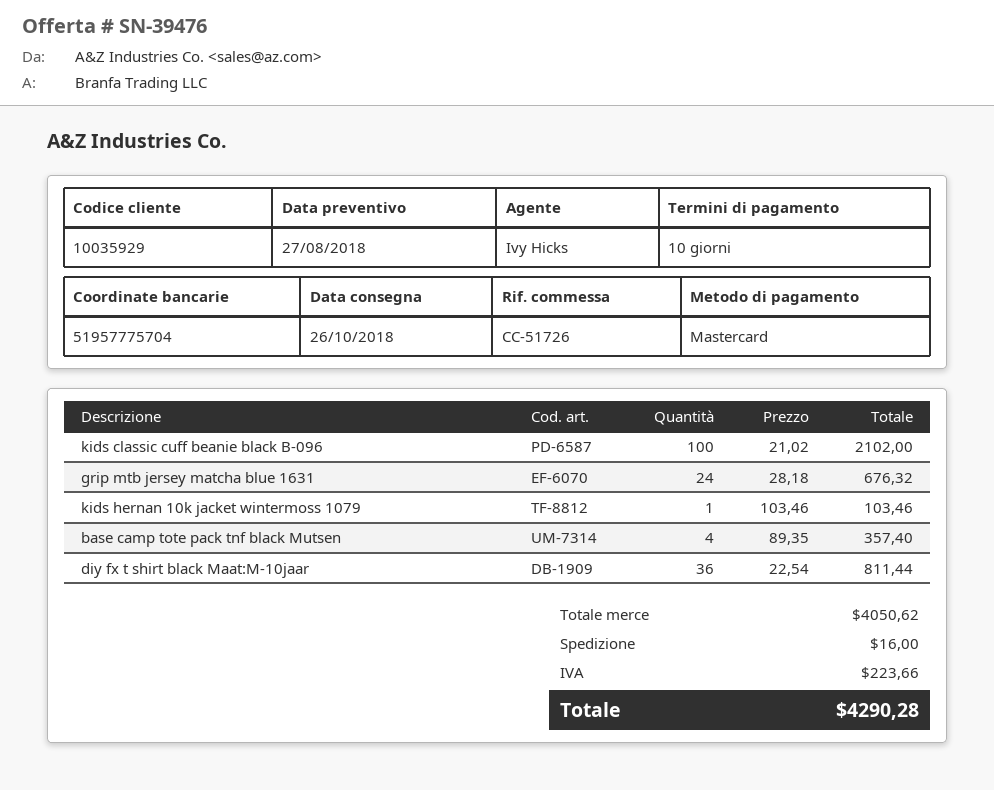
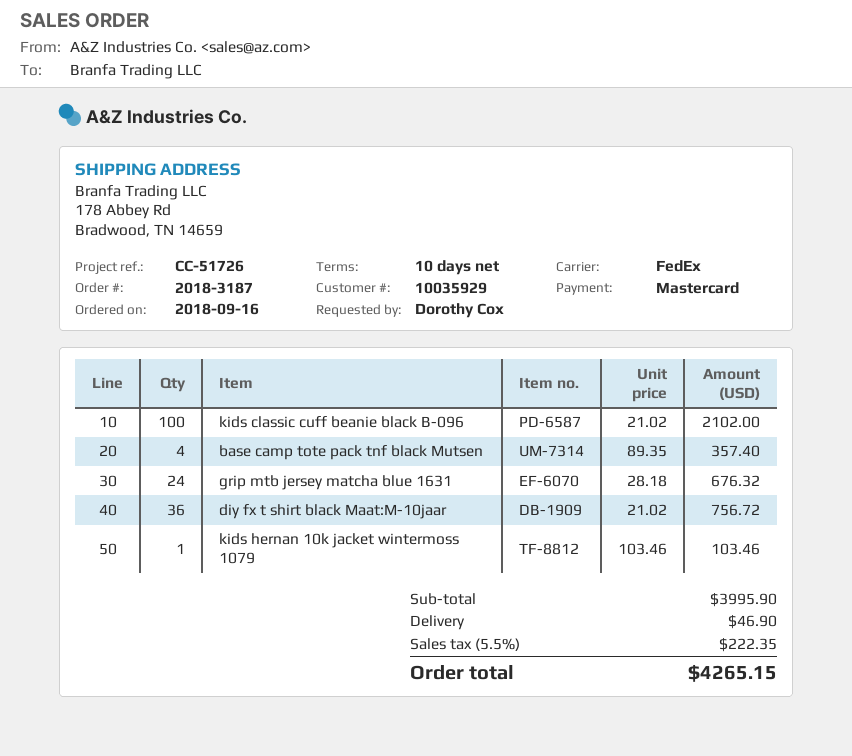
diy fx t shirt black Maat:M-10jaar: 36 x 22.54 = 811.44 -> 36 x 21.02 = 756.72
subtotal: 4050.62 -> 3995.90
shipping: 16.00 -> 46.90
tax: 223.66 -> 222.35
total: 4290.28 -> 4265.15

